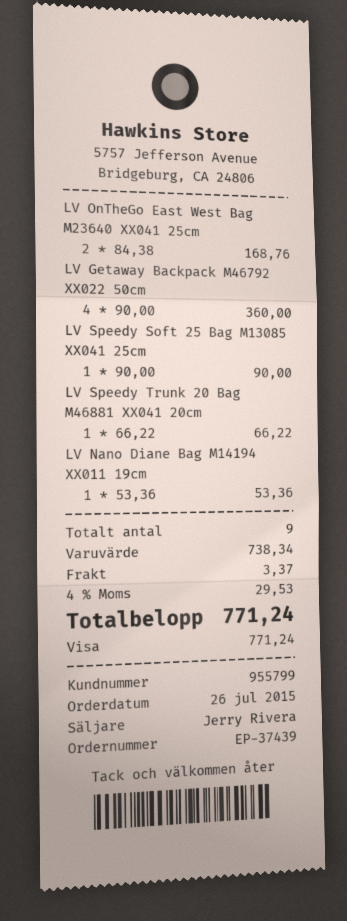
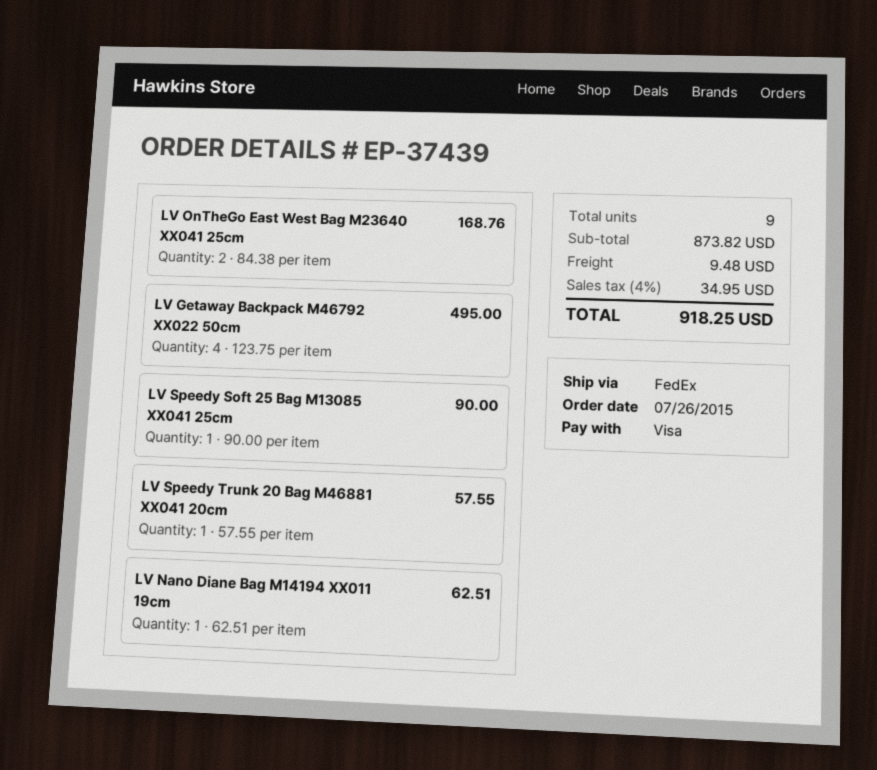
LV Getaway Backpack M46792 XX022 50cm: 4 x 90.00 = 360.00 -> 4 x 123.75 = 495.00
LV Speedy Trunk 20 Bag M46881 XX041 20cm: 1 x 66.22 = 66.22 -> 1 x 57.55 = 57.55
LV Nano Diane Bag M14194 XX011 19cm: 1 x 53.36 = 53.36 -> 1 x 62.51 = 62.51
subtotal: 738.34 -> 873.82
shipping: 3.37 -> 9.48
tax: 4% = 29.53 -> 4% = 34.95
total: 771.24 -> 918.25

